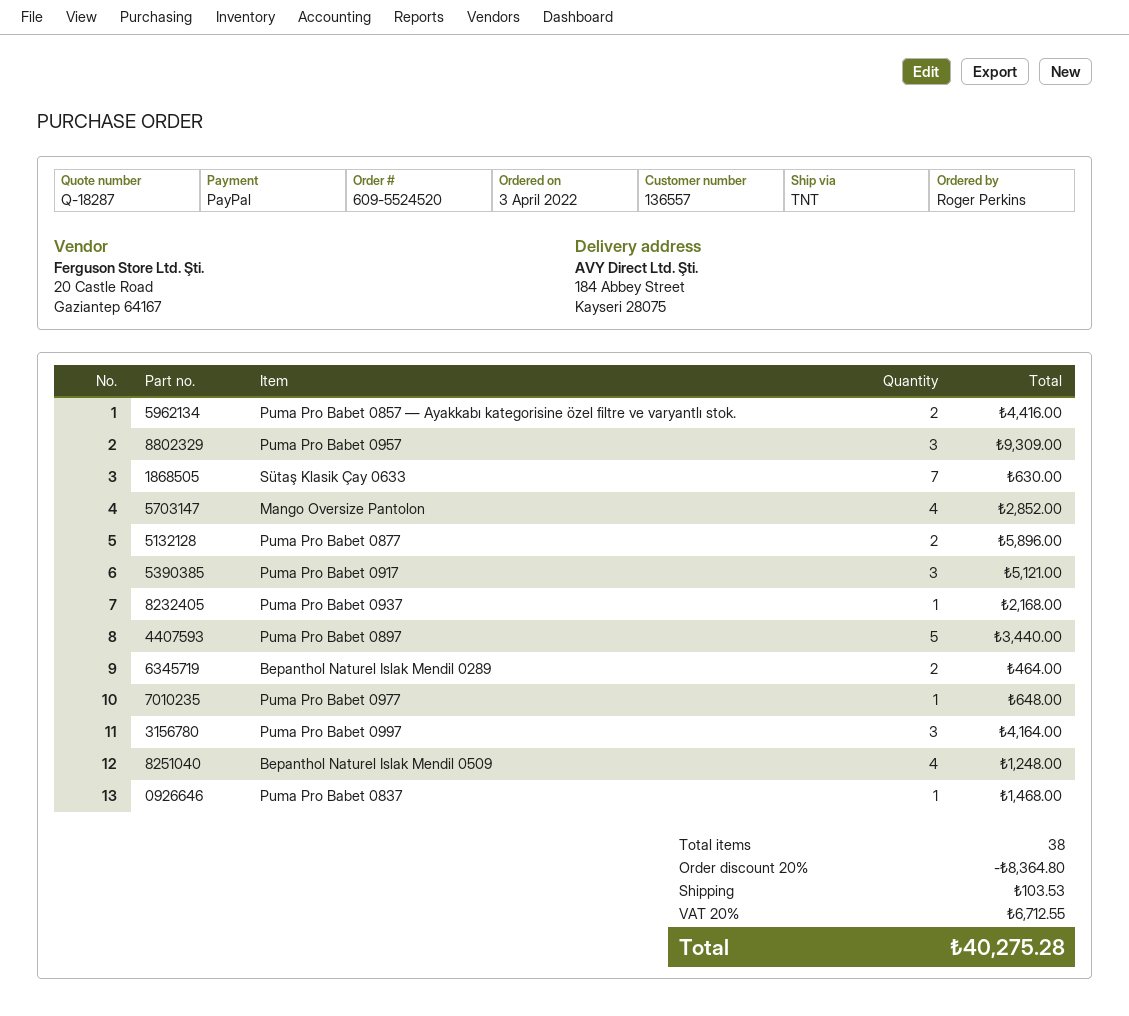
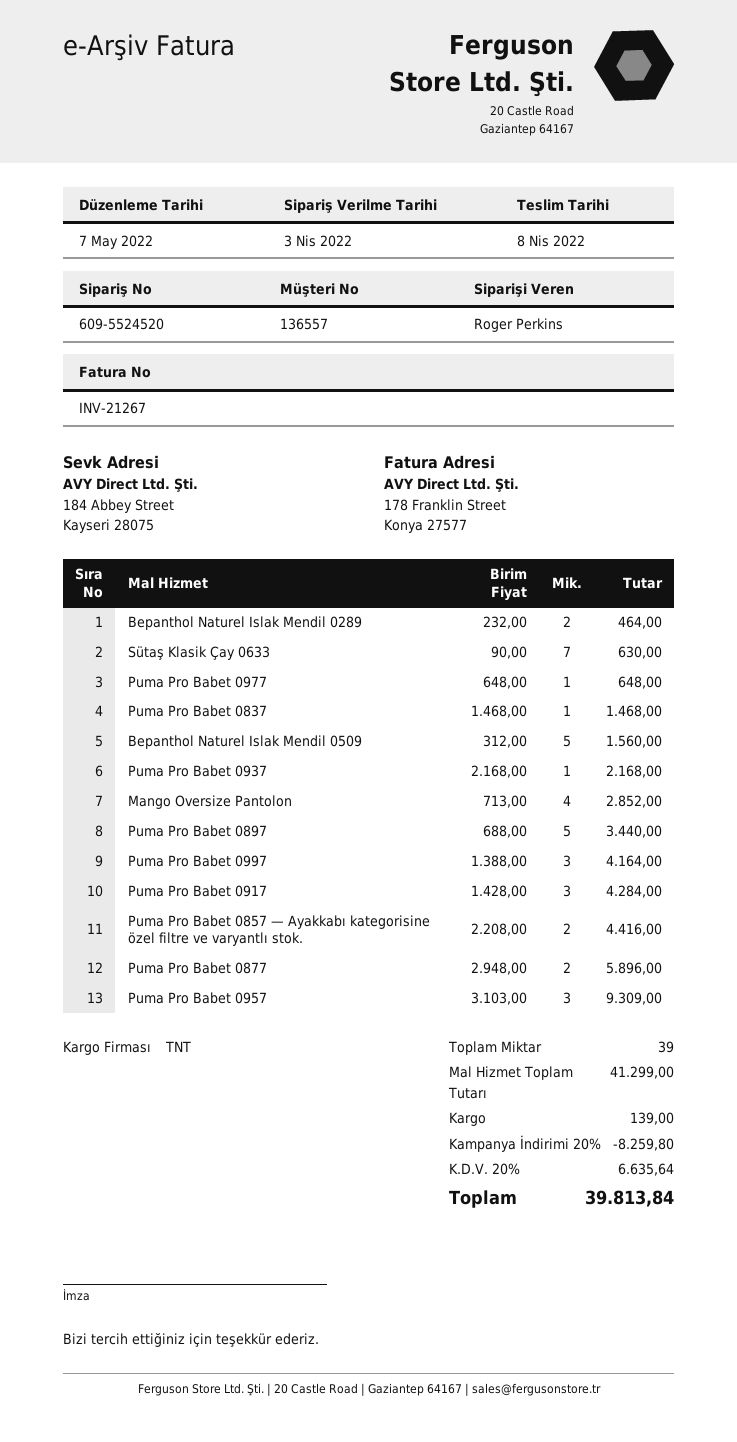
Puma Pro Babet 0917: 3 for 5121.00 -> 3 for 4284.00
Bepanthol Naturel Islak Mendil 0509: 4 for 1248.00 -> 5 for 1560.00
total quantity: 38 -> 39
discount: 20% = 8364.80 -> 20% = 8259.80
shipping: 103.53 -> 139.00
tax: 20% = 6712.55 -> 20% = 6635.64
total: 40275.28 -> 39813.84

